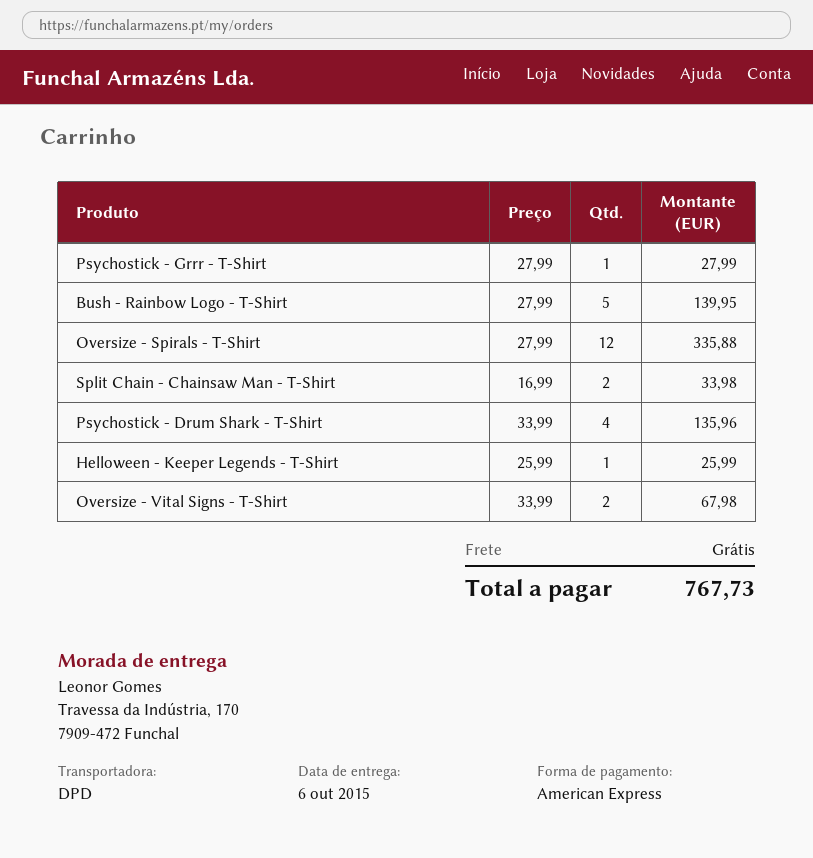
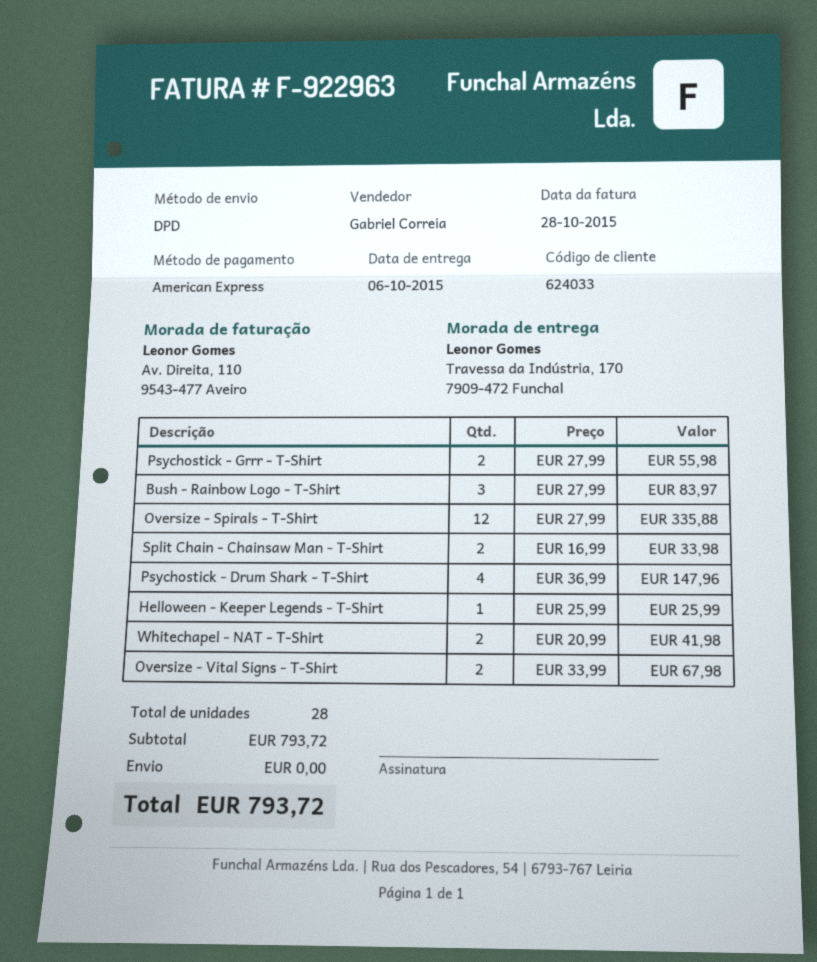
Psychostick - Grrr - T-Shirt: 1 x 27.99 = 27.99 -> 2 x 27.99 = 55.98
Bush - Rainbow Logo - T-Shirt: 5 x 27.99 = 139.95 -> 3 x 27.99 = 83.97
Psychostick - Drum Shark - T-Shirt: 4 x 33.99 = 135.96 -> 4 x 36.99 = 147.96
Whitechapel - NAT - T-Shirt: none -> 2 x 20.99 = 41.98
total: 767.73 -> 793.72

